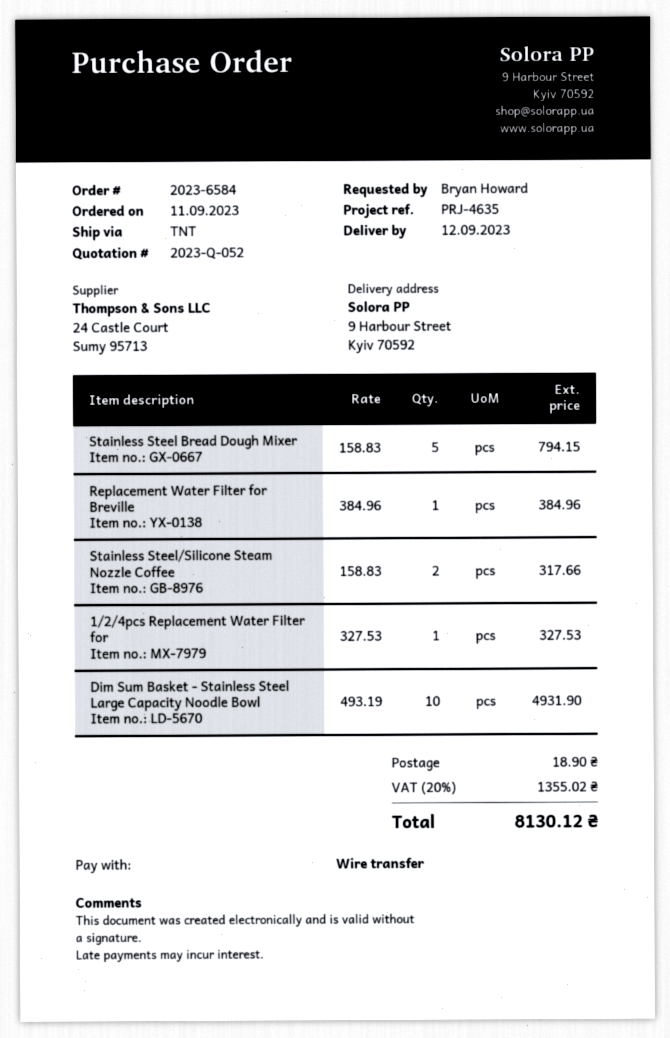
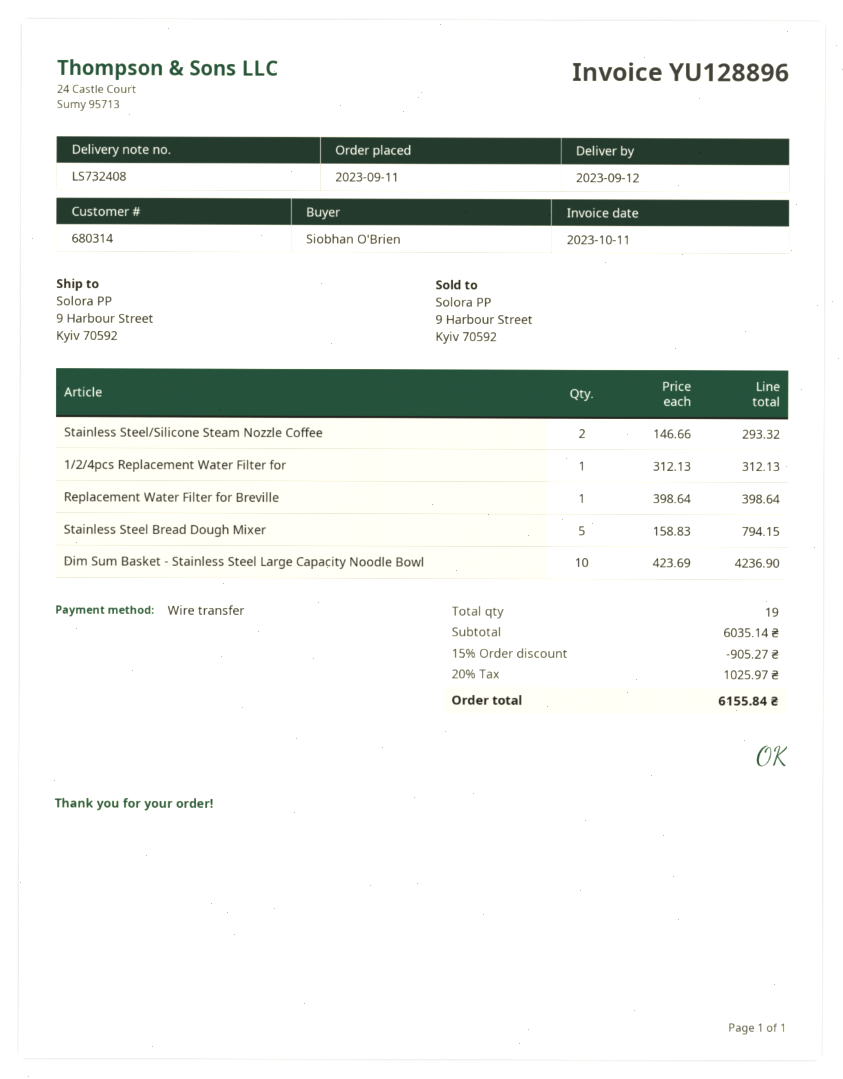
ordered by: Bryan Howard -> Siobhan O'Brien
Replacement Water Filter for Breville: 1 x 384.96 = 384.96 -> 1 x 398.64 = 398.64
Stainless Steel/Silicone Steam Nozzle Coffee: 2 x 158.83 = 317.66 -> 2 x 146.66 = 293.32
1/2/4pcs Replacement Water Filter for: 1 x 327.53 = 327.53 -> 1 x 312.13 = 312.13
Dim Sum Basket - Stainless Steel Large Capacity Noodle Bowl: 10 x 493.19 = 4931.90 -> 10 x 423.69 = 4236.90
discount: none -> 15% = 905.27
shipping: 18.90 -> none
tax: 20% = 1355.02 -> 20% = 1025.97
total: 8130.12 -> 6155.84

